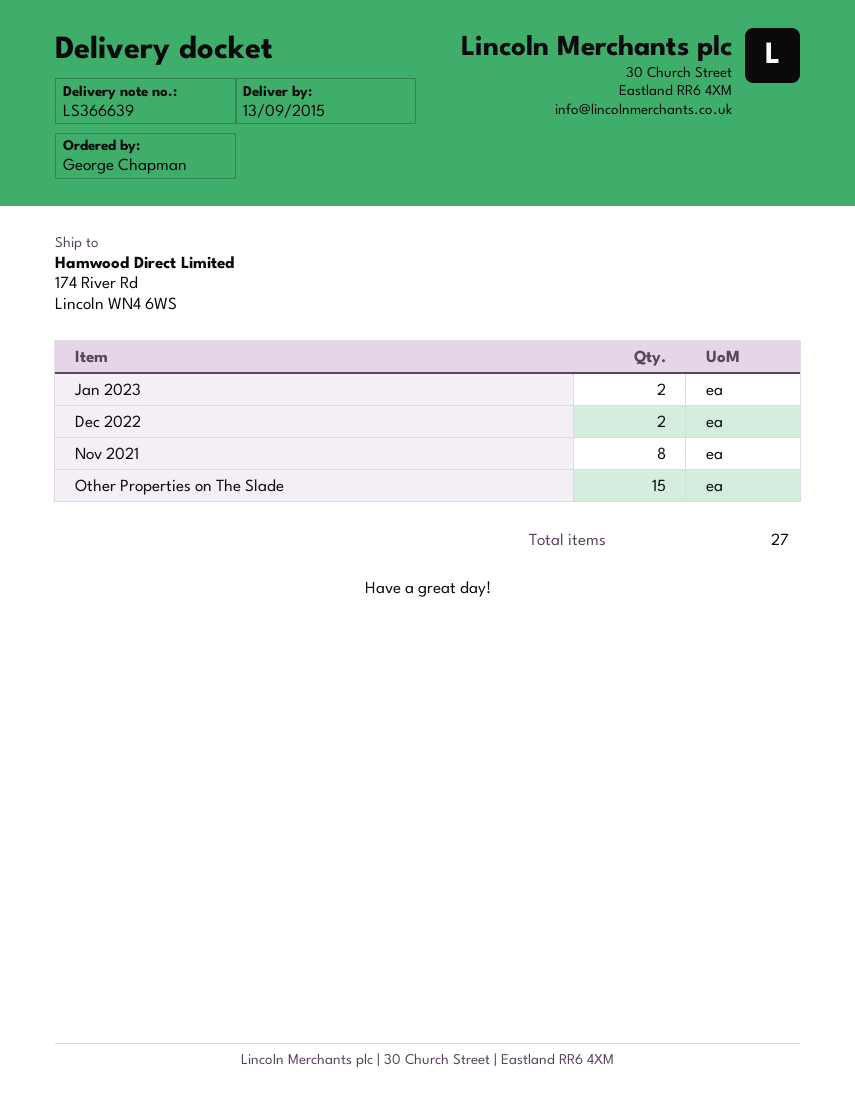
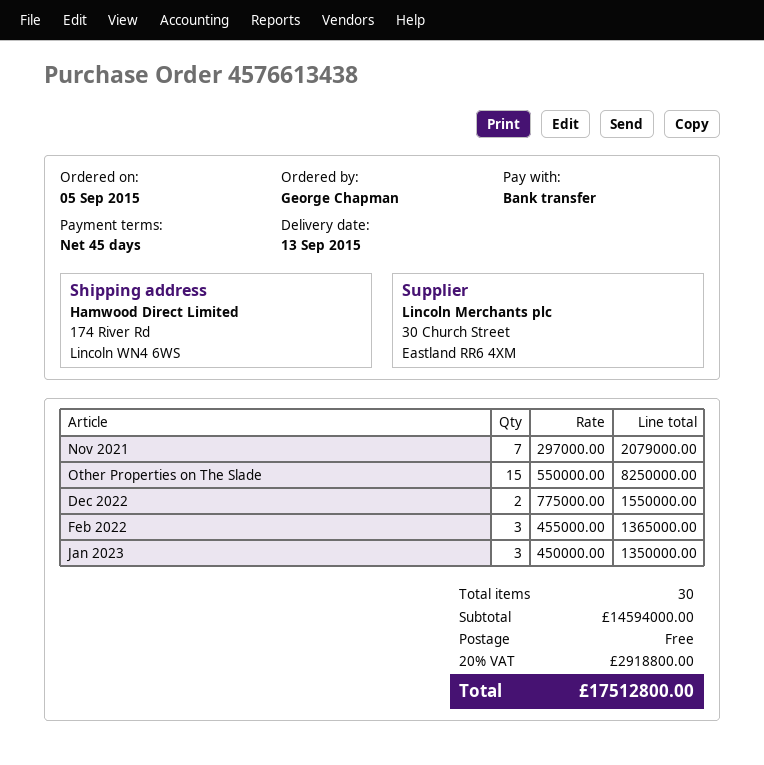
Jan 2023: 2 -> 3
Nov 2021: 8 -> 7
Feb 2022: none -> 3
total quantity: 27 -> 30

